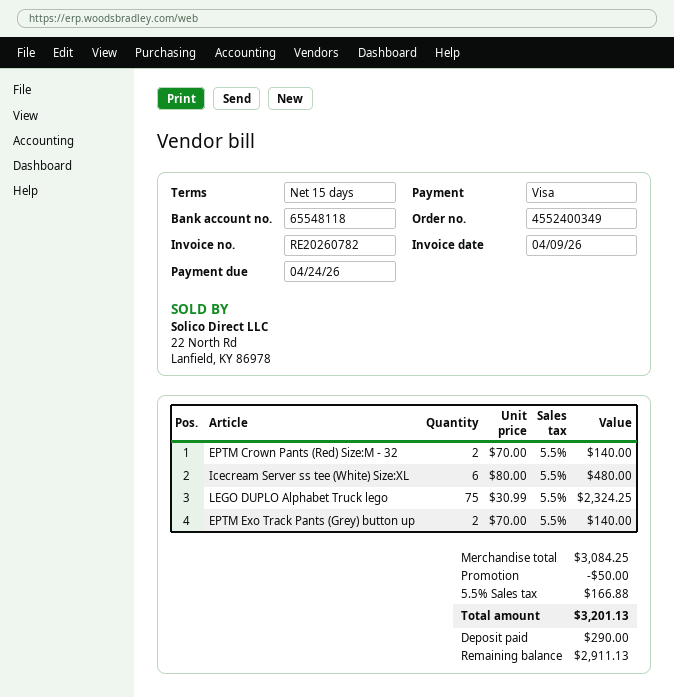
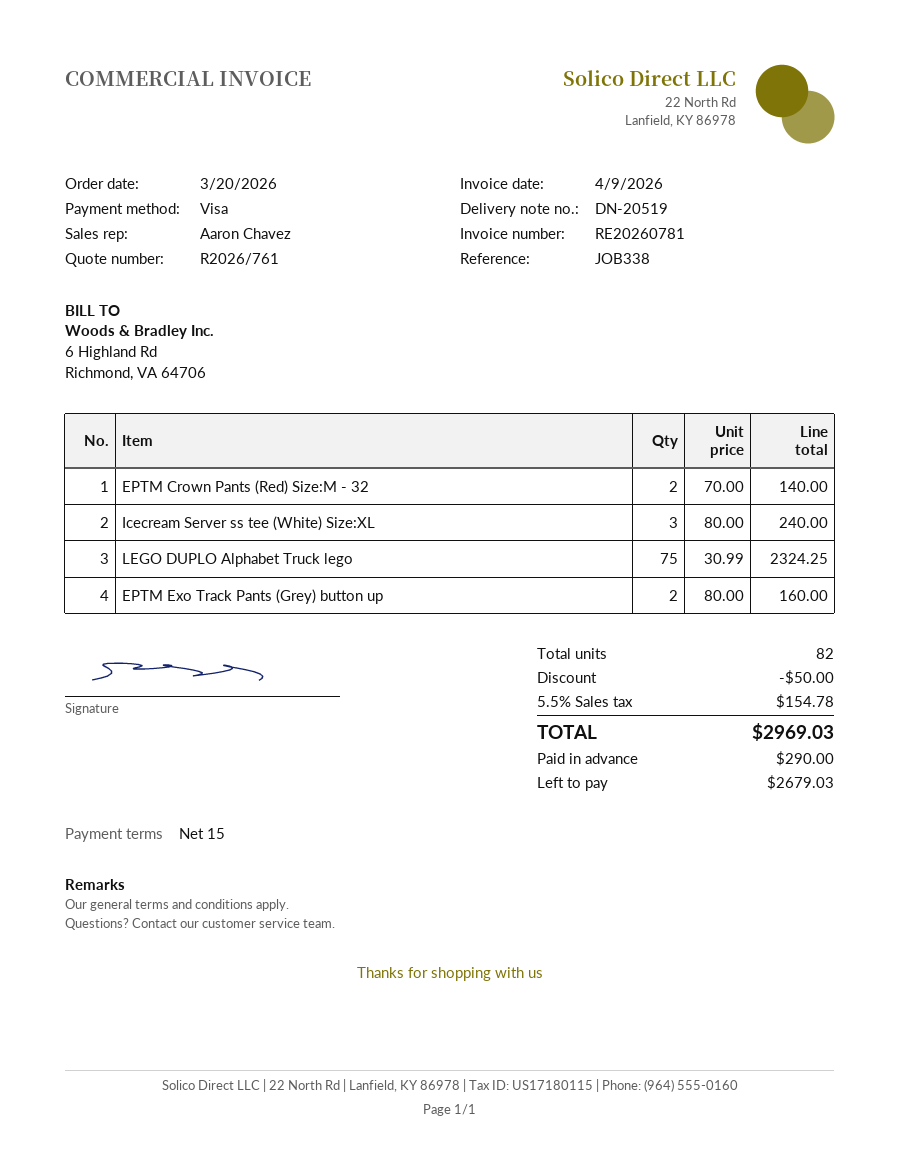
invoice number: RE20260782 -> RE20260781
Icecream Server ss tee (White) Size:XL: 6 x 80.00 = 480.00 -> 3 x 80.00 = 240.00
EPTM Exo Track Pants (Grey) button up: 2 x 70.00 = 140.00 -> 2 x 80.00 = 160.00
tax: 5.5% = 166.88 -> 5.5% = 154.78
total: 3201.13 -> 2969.03
balance: 2911.13 -> 2679.03

